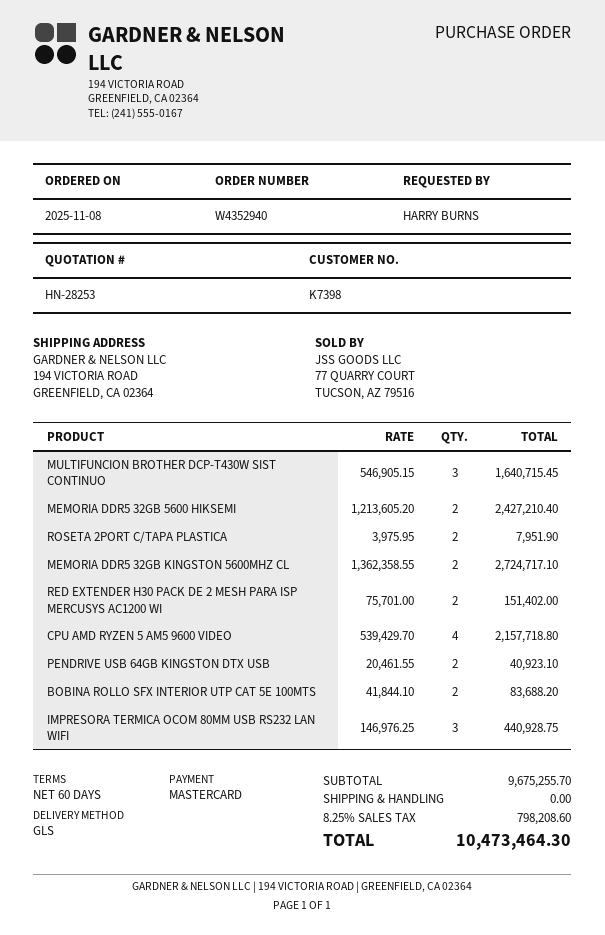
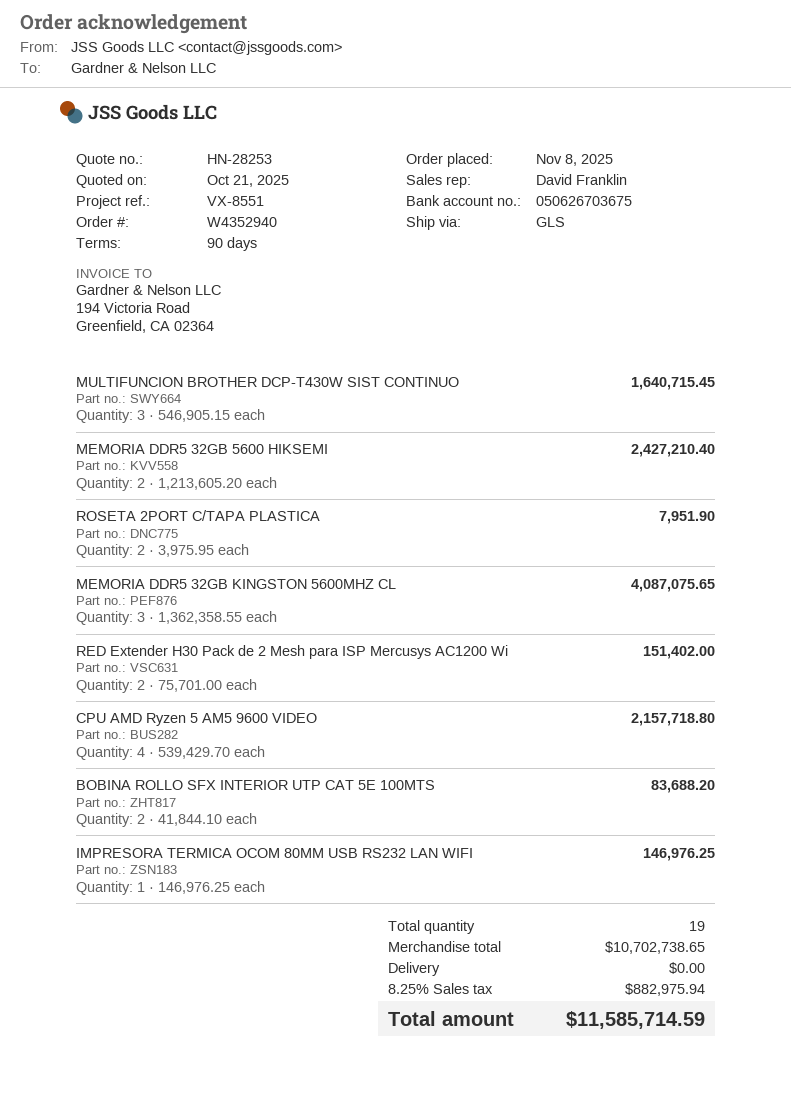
payment terms: 60 days -> 90 days
MEMORIA DDR5 32GB KINGSTON 5600MHZ CL: 2 x 1362358.55 = 2724717.10 -> 3 x 1362358.55 = 4087075.65
PENDRIVE USB 64GB KINGSTON DTX USB: 2 x 20461.55 = 40923.10 -> none
IMPRESORA TERMICA OCOM 80MM USB RS232 LAN WIFI: 3 x 146976.25 = 440928.75 -> 1 x 146976.25 = 146976.25
subtotal: 9675255.70 -> 10702738.65
tax: 8.25% = 798208.60 -> 8.25% = 882975.94
total: 10473464.30 -> 11585714.59

